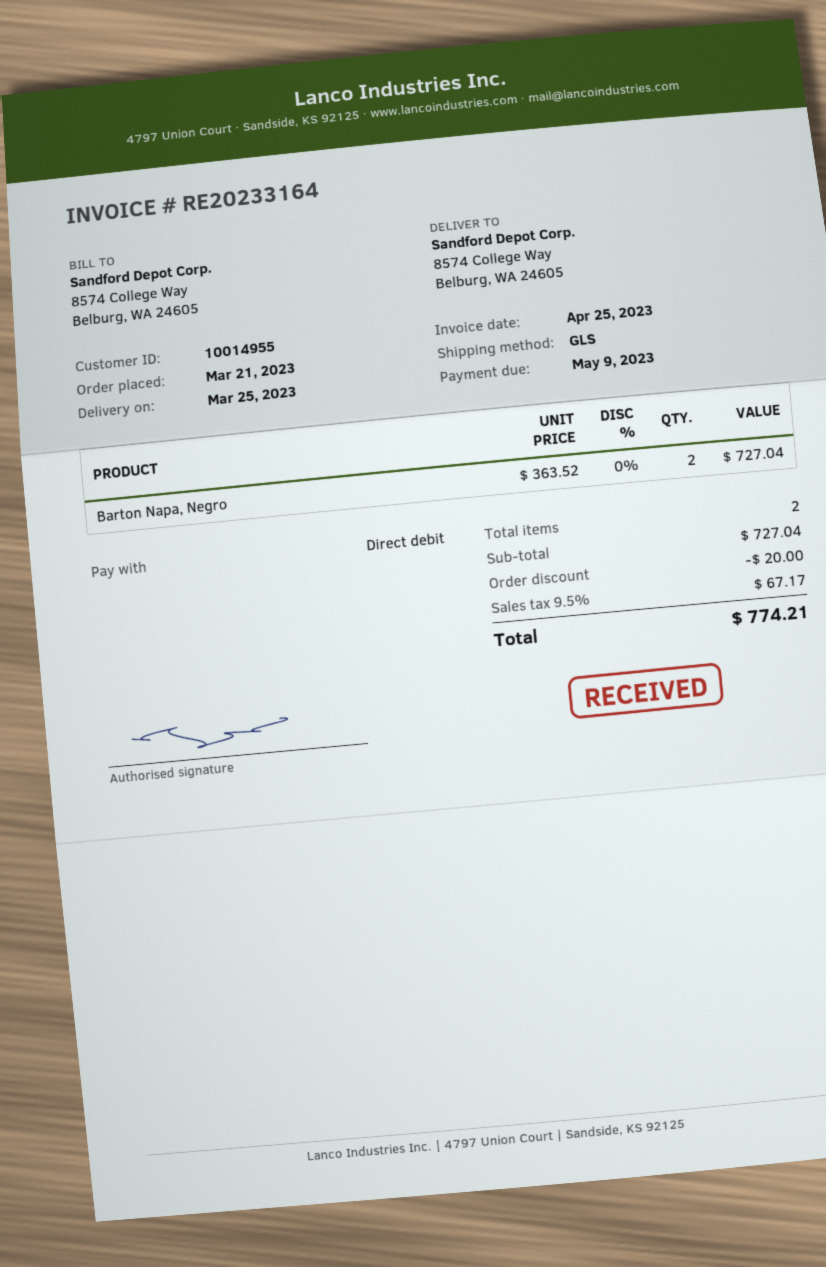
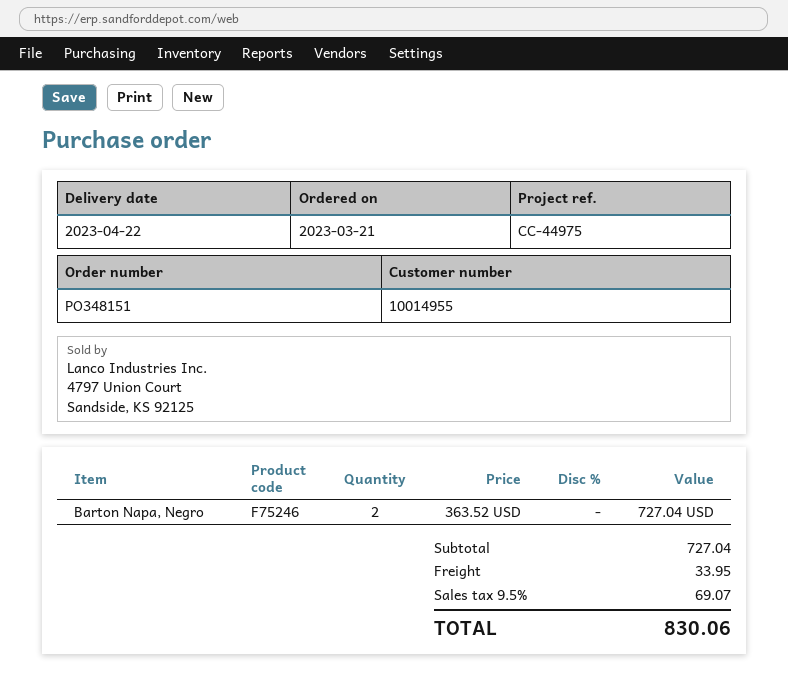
delivery date: 2023-03-25 -> 2023-04-22
discount: 20.00 -> none
shipping: none -> 33.95
tax: 9.5% = 67.17 -> 9.5% = 69.07
total: 774.21 -> 830.06

